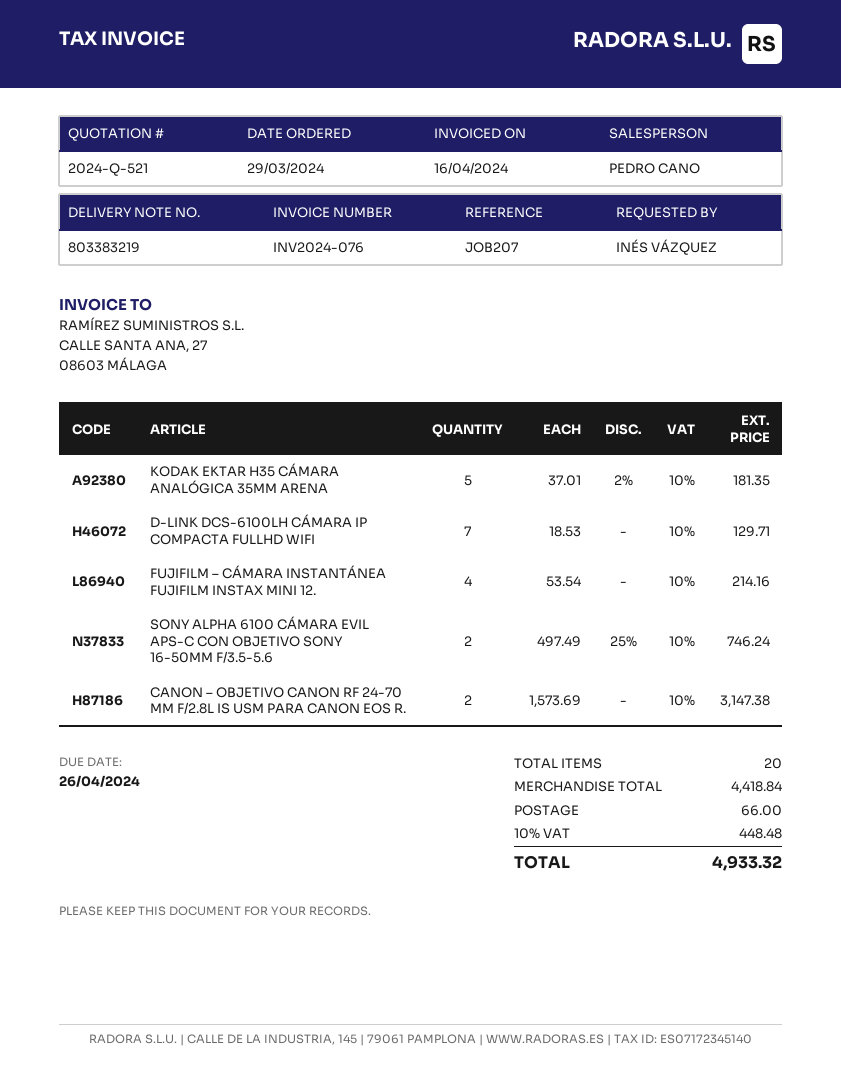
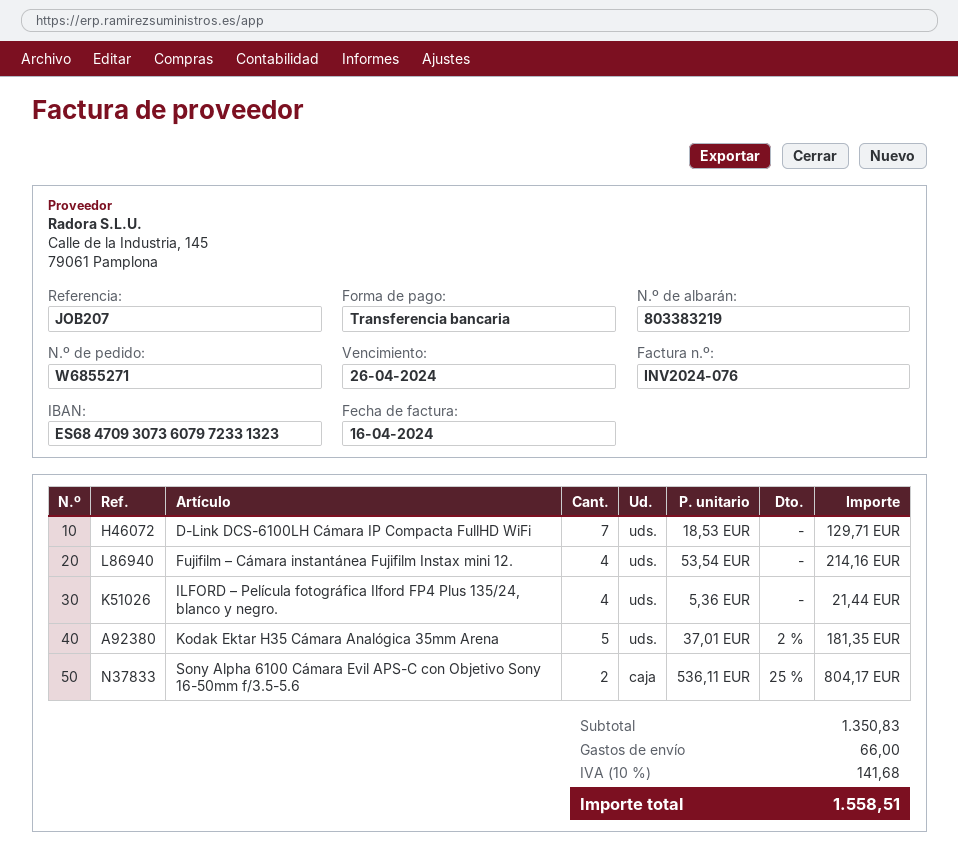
SONY ALPHA 6100 CÁMARA EVIL APS-C CON OBJETIVO SONY 16-50MM F/3.5-5.6: 2 x 497.49 - 25% = 746.24 -> 2 x 536.11 - 25% = 804.17
CANON – OBJETIVO CANON RF 24-70 MM F/2.8L IS USM PARA CANON EOS R.: 2 x 1573.69 = 3147.38 -> none
ILFORD – Película fotográfica Ilford FP4 Plus 135/24, blanco y negro.: none -> 4 x 5.36 = 21.44
subtotal: 4418.84 -> 1350.83
tax: 10% = 448.48 -> 10% = 141.68
total: 4933.32 -> 1558.51

